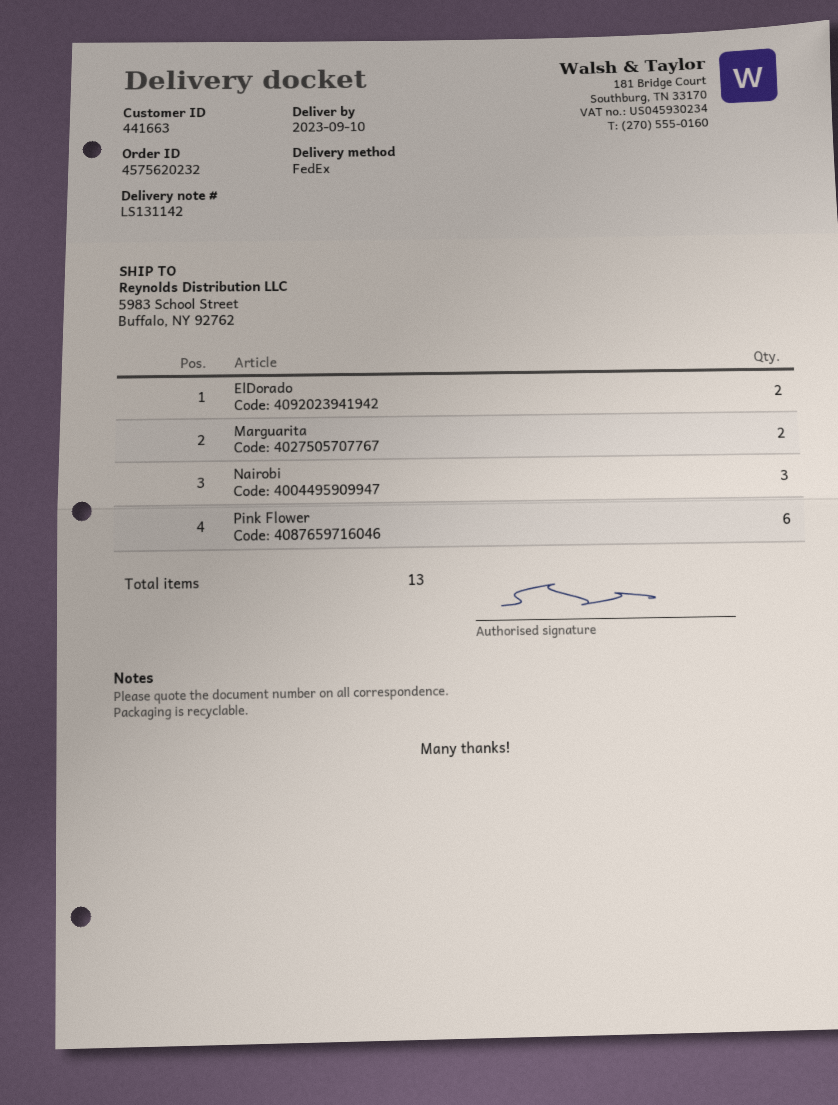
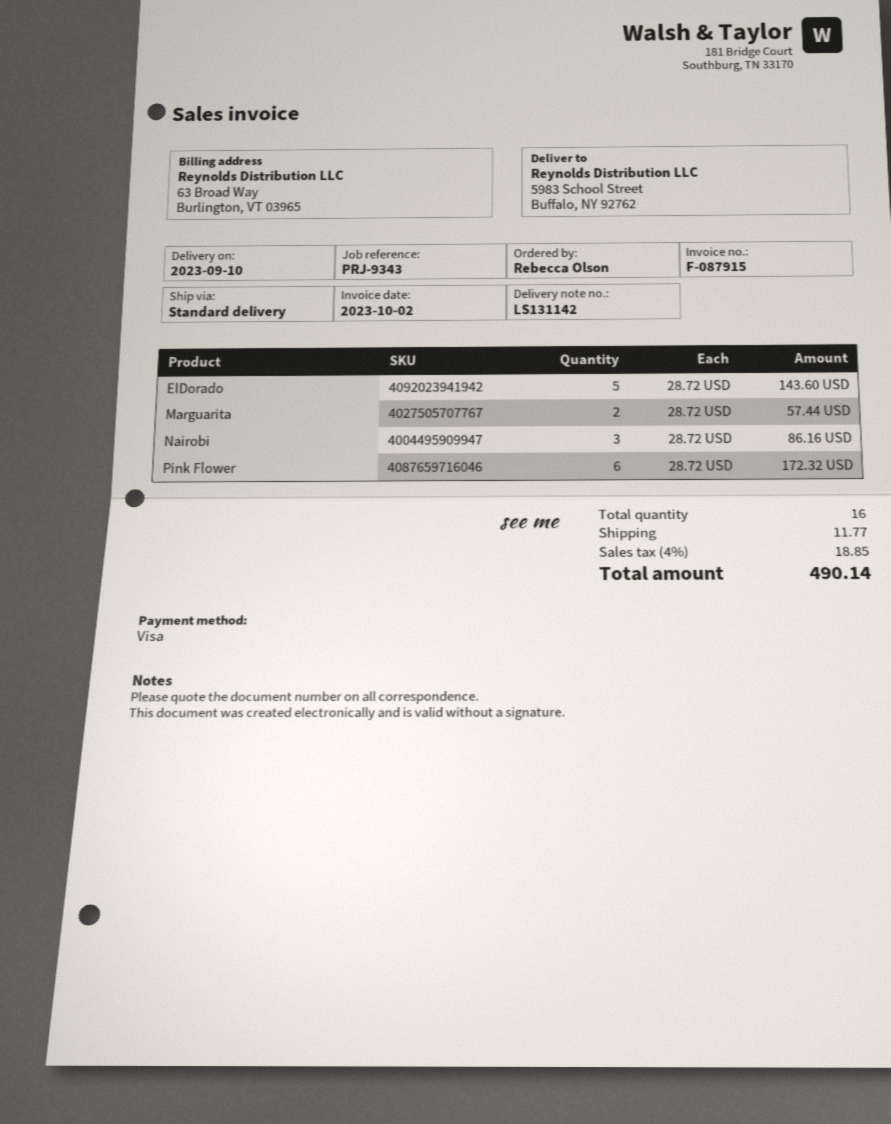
shipping method: FedEx -> standard
ElDorado: 2 -> 5
total quantity: 13 -> 16

